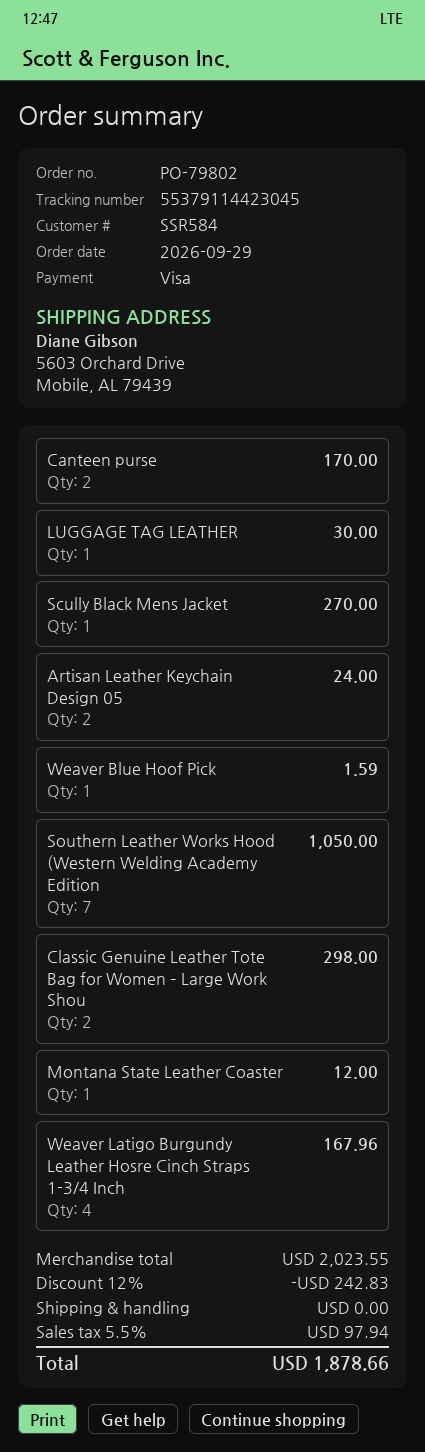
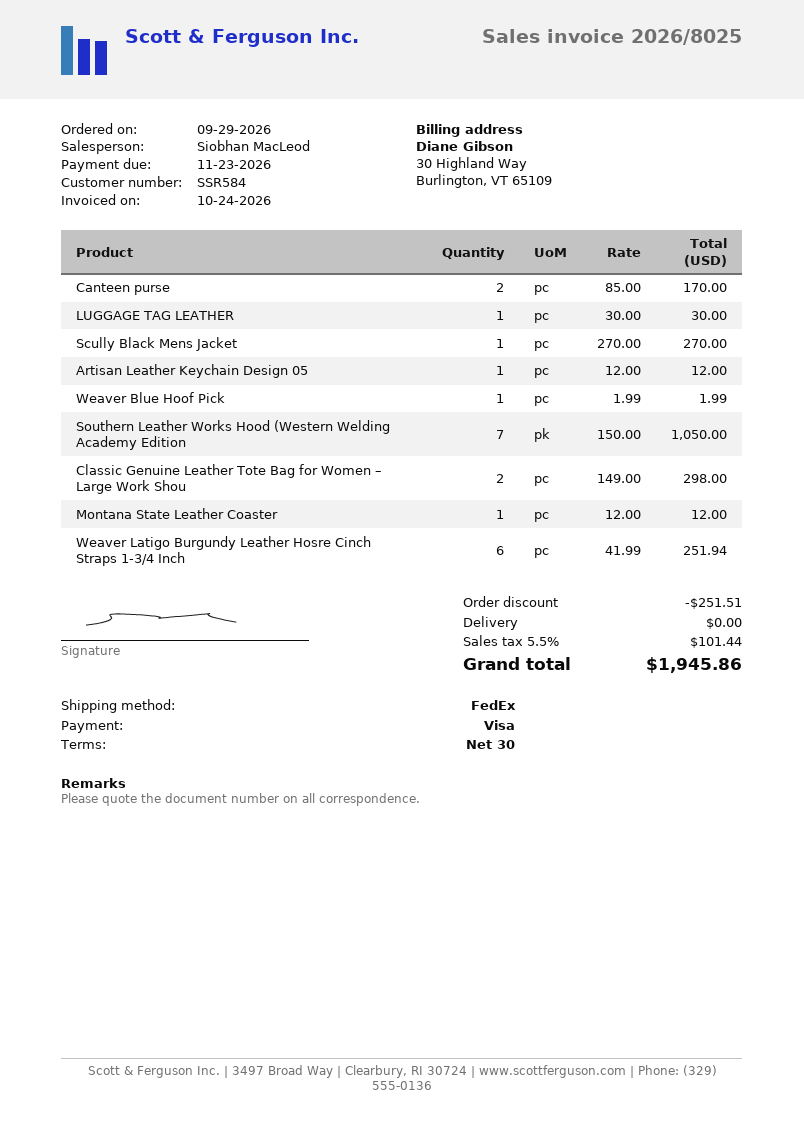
Artisan Leather Keychain Design 05: 2 for 24.00 -> 1 for 12.00
Weaver Blue Hoof Pick: 1 for 1.59 -> 1 for 1.99
Weaver Latigo Burgundy Leather Hosre Cinch Straps 1-3/4 Inch: 4 for 167.96 -> 6 for 251.94
discount: 242.83 -> 251.51
tax: 5.5% = 97.94 -> 5.5% = 101.44
total: 1878.66 -> 1945.86

